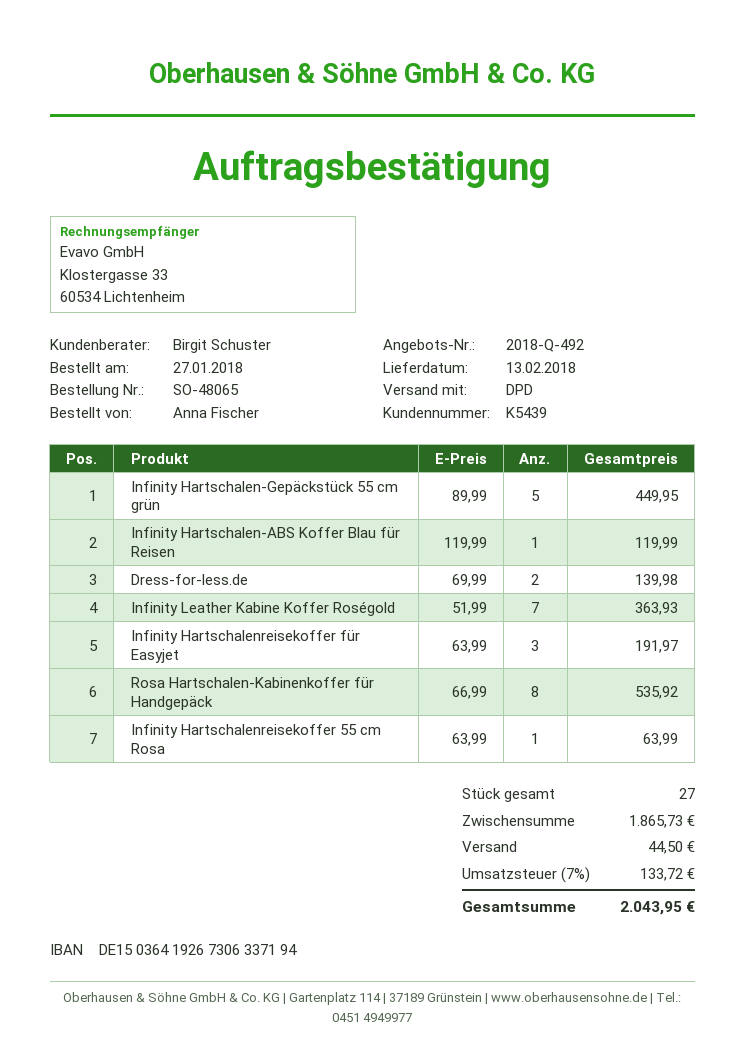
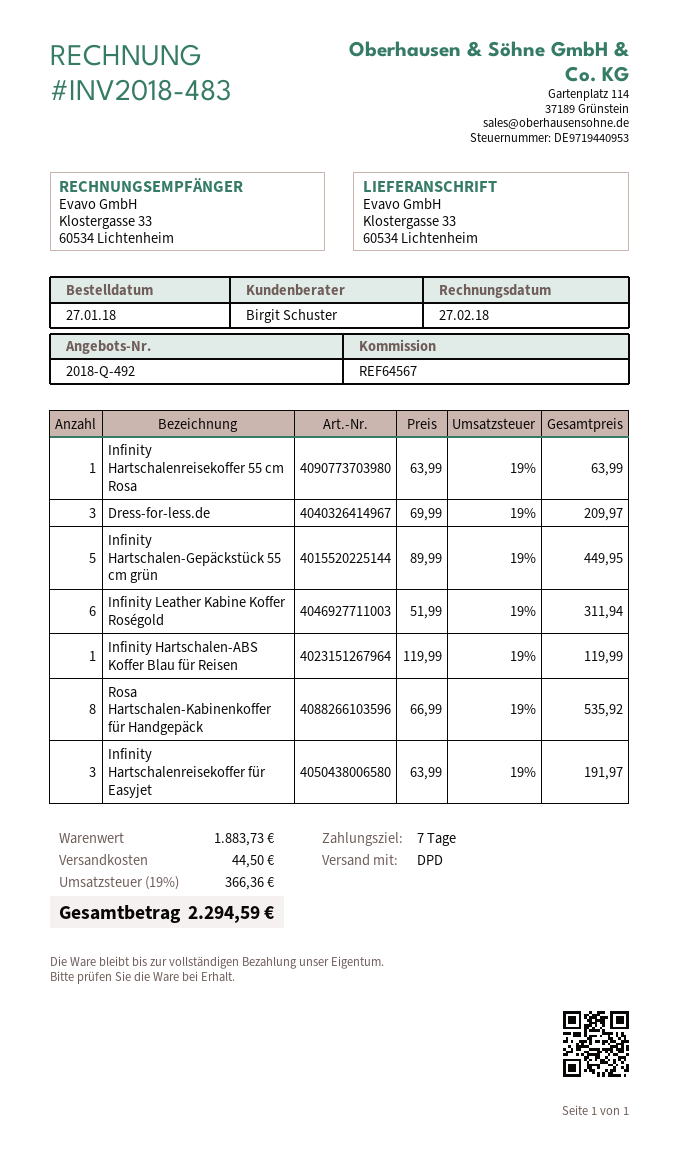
Dress-for-less.de: 2 x 69.99 = 139.98 -> 3 x 69.99 = 209.97
Infinity Leather Kabine Koffer Roségold: 7 x 51.99 = 363.93 -> 6 x 51.99 = 311.94
subtotal: 1865.73 -> 1883.73
tax: 7% = 133.72 -> 19% = 366.36
total: 2043.95 -> 2294.59

